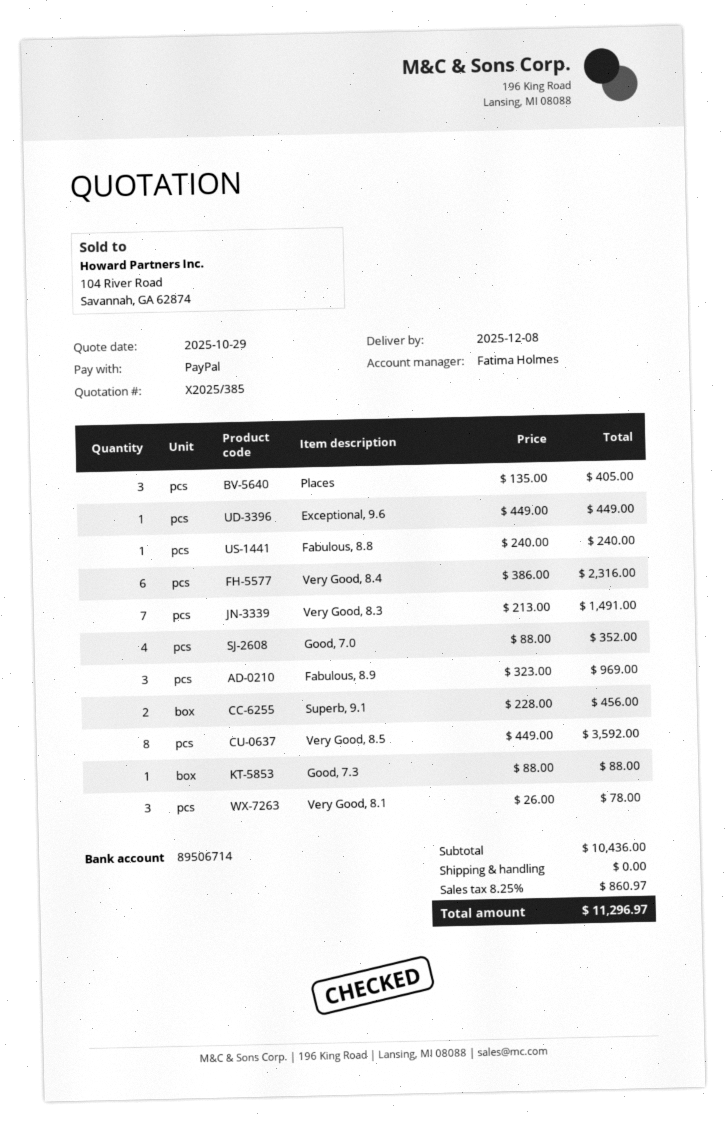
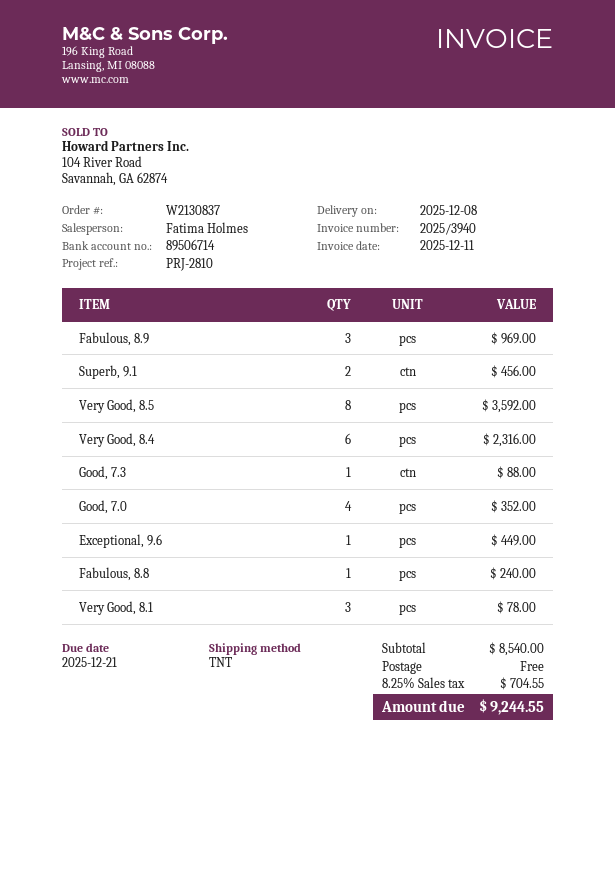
Places: 3 for 405.00 -> none
Very Good, 8.3: 7 for 1491.00 -> none
subtotal: 10436.00 -> 8540.00
tax: 8.25% = 860.97 -> 8.25% = 704.55
total: 11296.97 -> 9244.55

